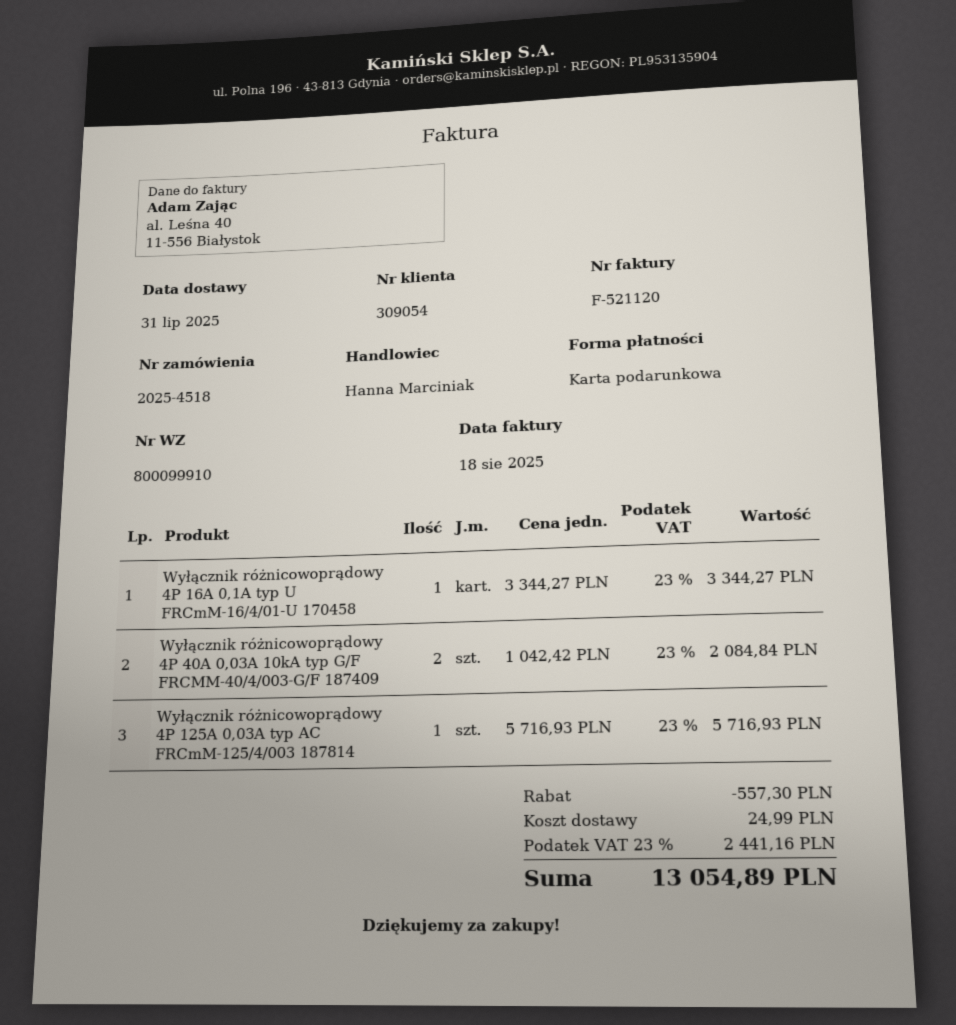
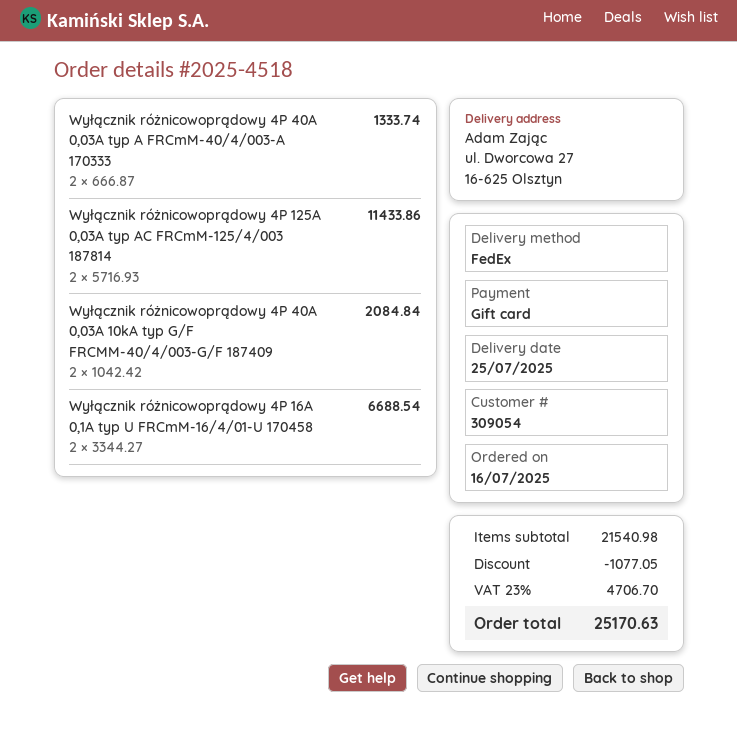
delivery date: 2025-07-31 -> 2025-07-25
Wyłącznik różnicowoprądowy 4P 16A 0,1A typ U FRCmM-16/4/01-U 170458: 1 x 3344.27 = 3344.27 -> 2 x 3344.27 = 6688.54
Wyłącznik różnicowoprądowy 4P 125A 0,03A typ AC FRCmM-125/4/003 187814: 1 x 5716.93 = 5716.93 -> 2 x 5716.93 = 11433.86
Wyłącznik różnicowoprądowy 4P 40A 0,03A typ A FRCmM-40/4/003-A 170333: none -> 2 x 666.87 = 1333.74
discount: 557.30 -> 1077.05
shipping: 24.99 -> none
tax: 23% = 2441.16 -> 23% = 4706.70
total: 13054.89 -> 25170.63

